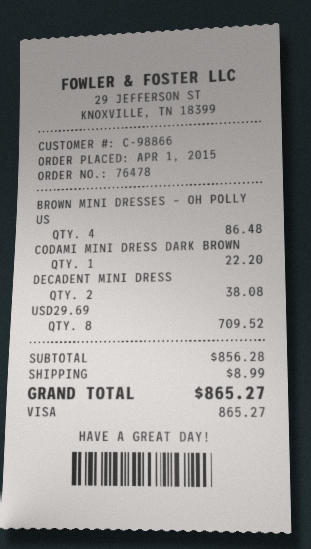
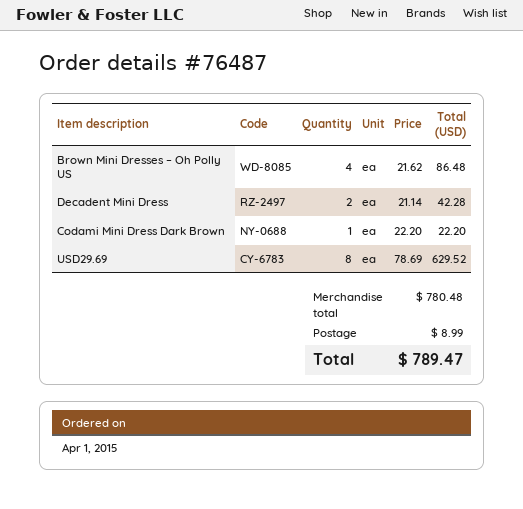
order number: 76478 -> 76487
DECADENT MINI DRESS: 2 for 38.08 -> 2 for 42.28
USD29.69: 8 for 709.52 -> 8 for 629.52
subtotal: 856.28 -> 780.48
total: 865.27 -> 789.47

